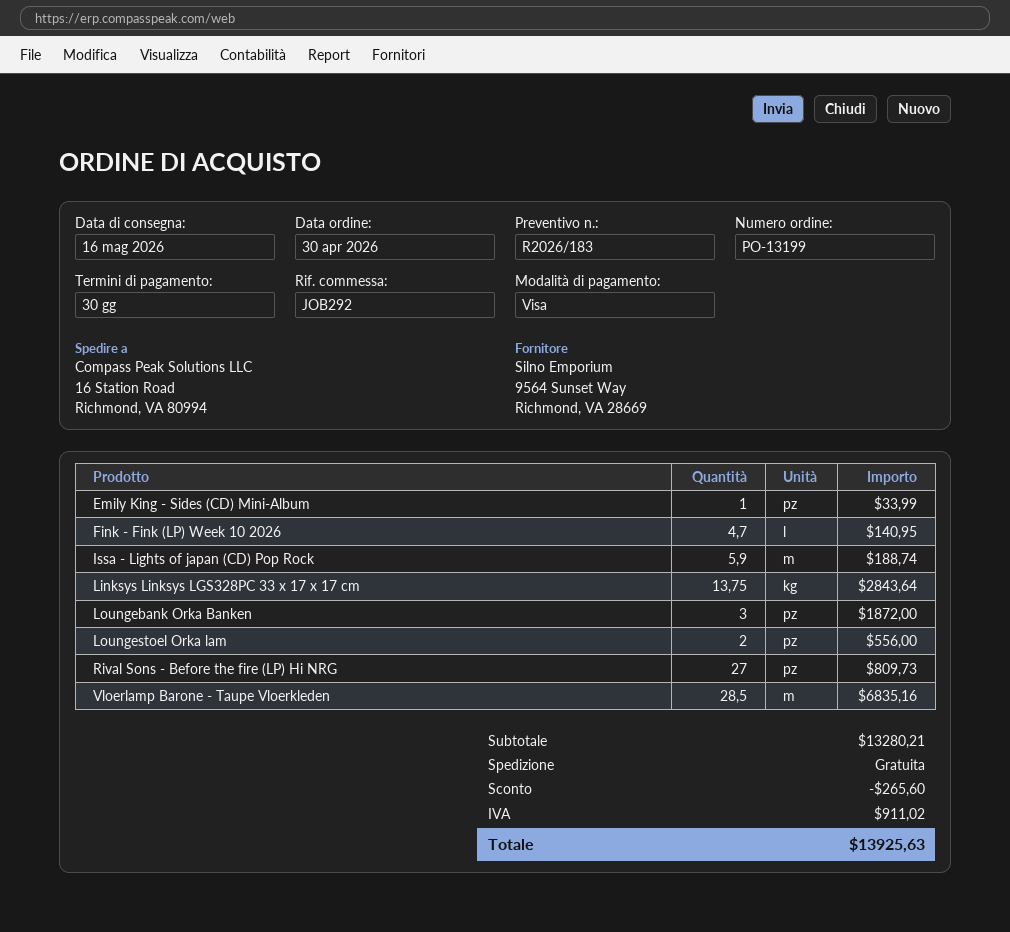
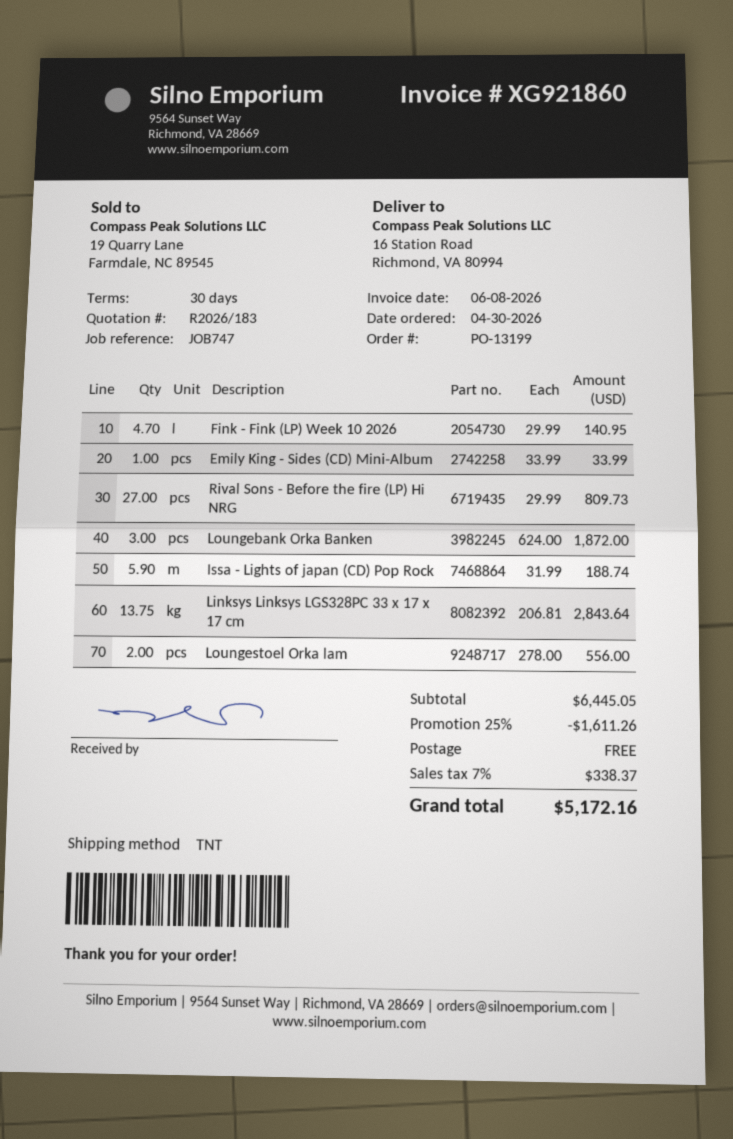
reference: JOB292 -> JOB747
Vloerlamp Barone - Taupe Vloerkleden: 28.5 for 6835.16 -> none
subtotal: 13280.21 -> 6445.05
discount: 265.60 -> 1611.26
tax: 911.02 -> 338.37
total: 13925.63 -> 5172.16

